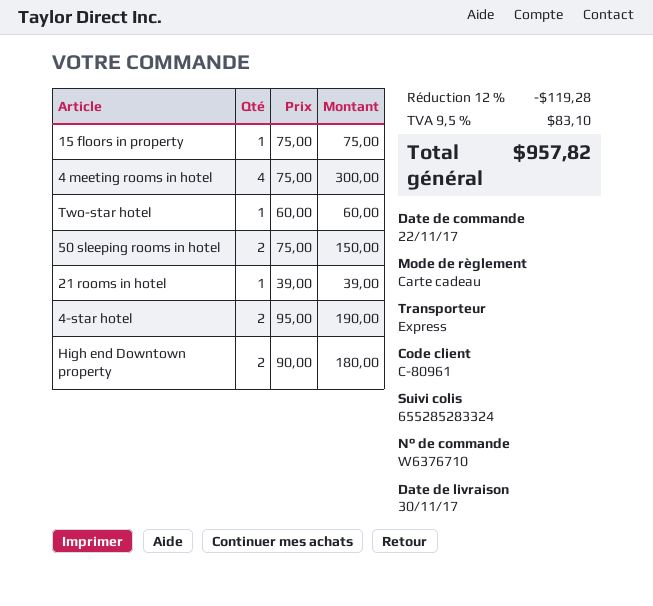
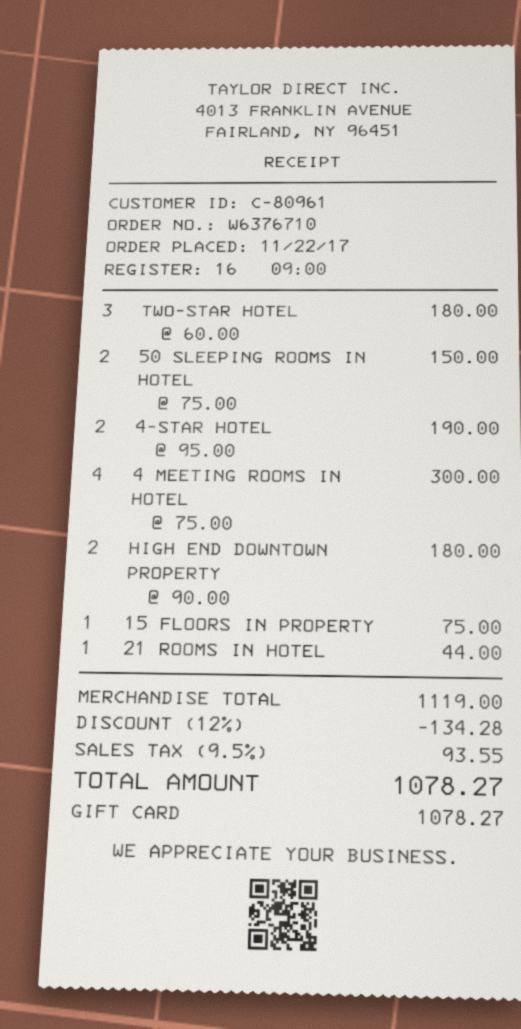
Two-star hotel: 1 x 60.00 = 60.00 -> 3 x 60.00 = 180.00
21 rooms in hotel: 1 x 39.00 = 39.00 -> 1 x 44.00 = 44.00
discount: 12% = 119.28 -> 12% = 134.28
tax: 9.5% = 83.10 -> 9.5% = 93.55
total: 957.82 -> 1078.27

